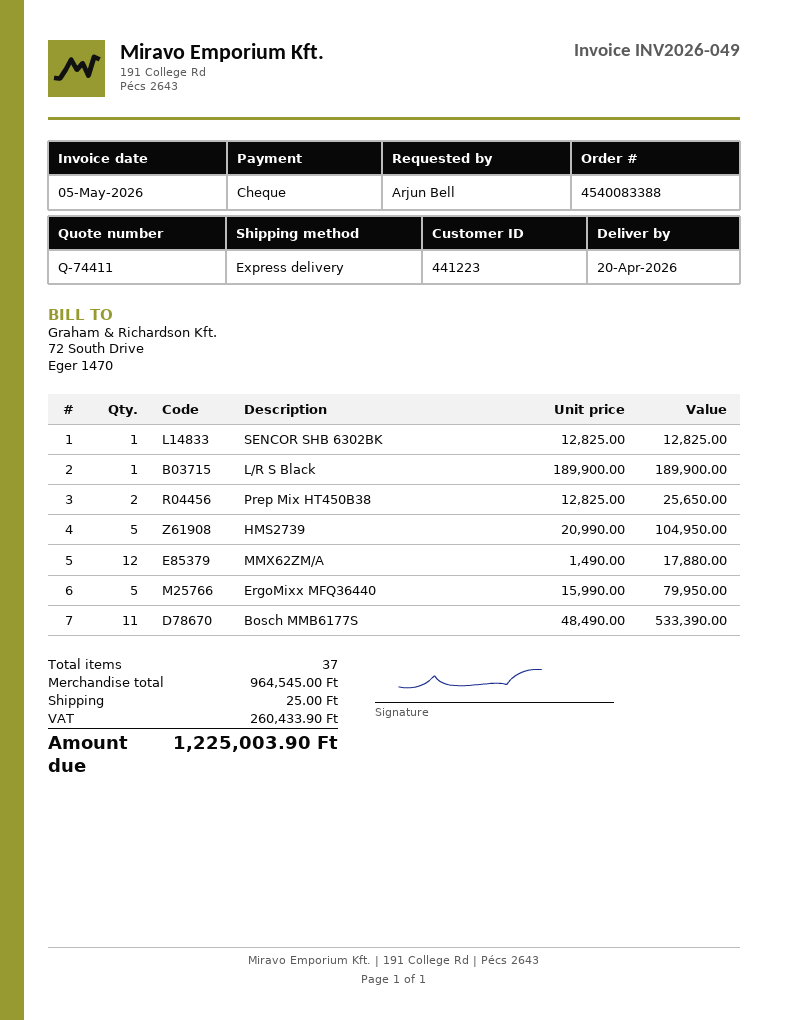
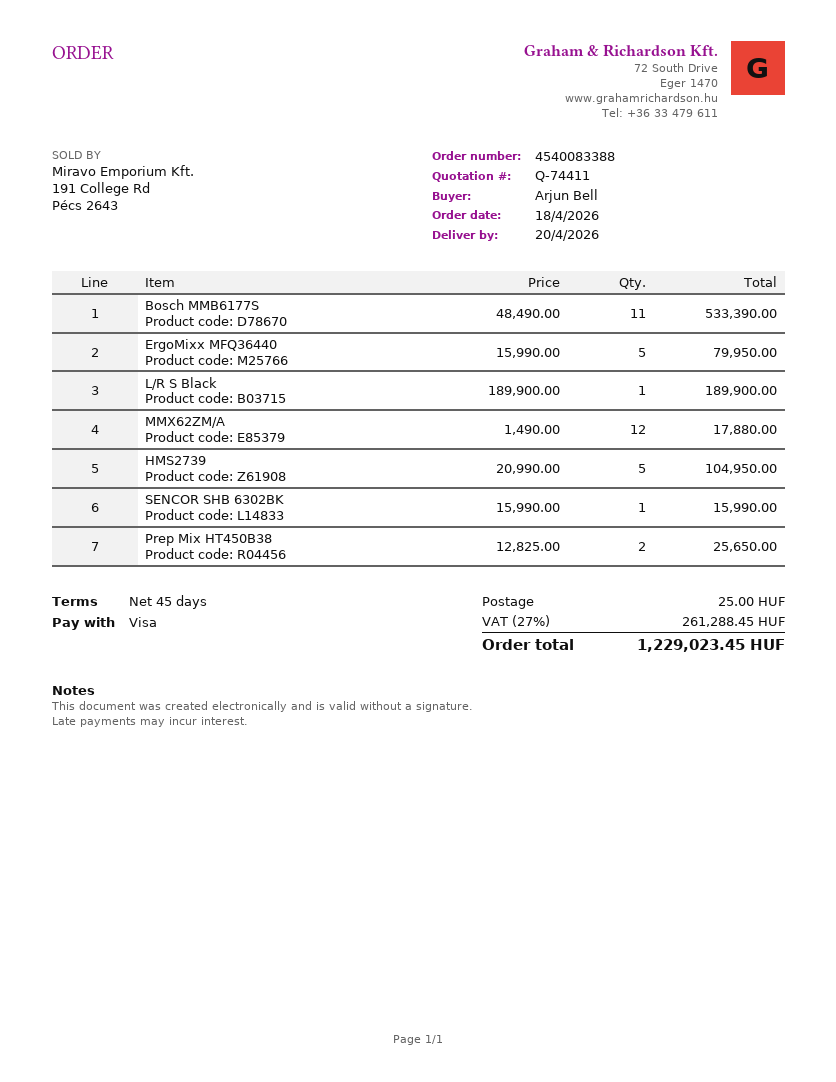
payment method: cheque -> Visa
SENCOR SHB 6302BK: 1 x 12825.00 = 12825.00 -> 1 x 15990.00 = 15990.00
tax: 260433.90 -> 261288.45
total: 1225003.90 -> 1229023.45

